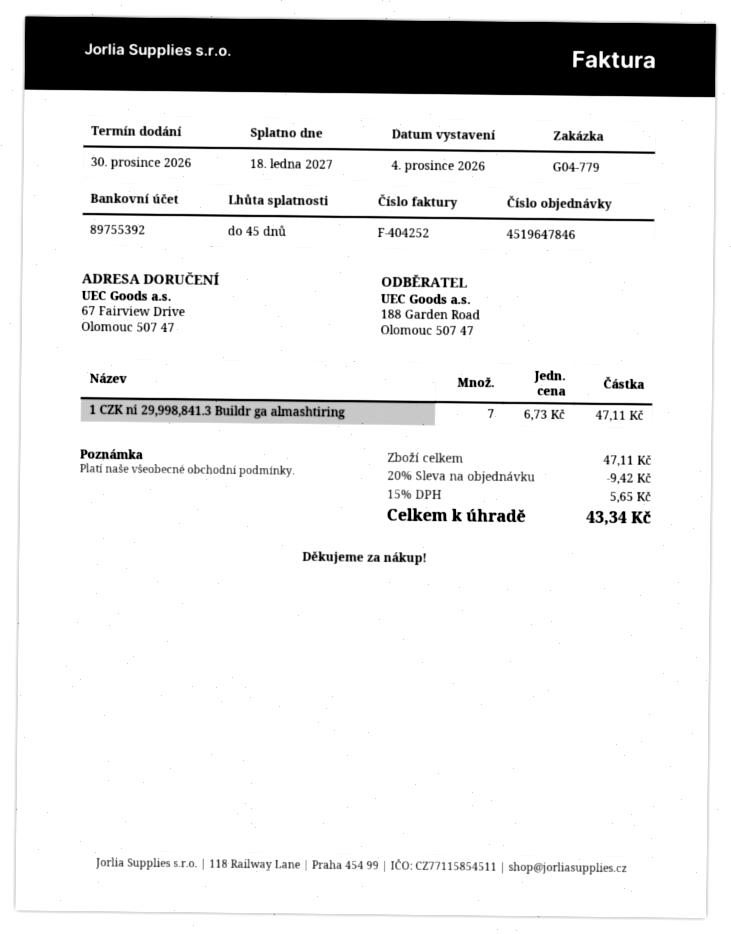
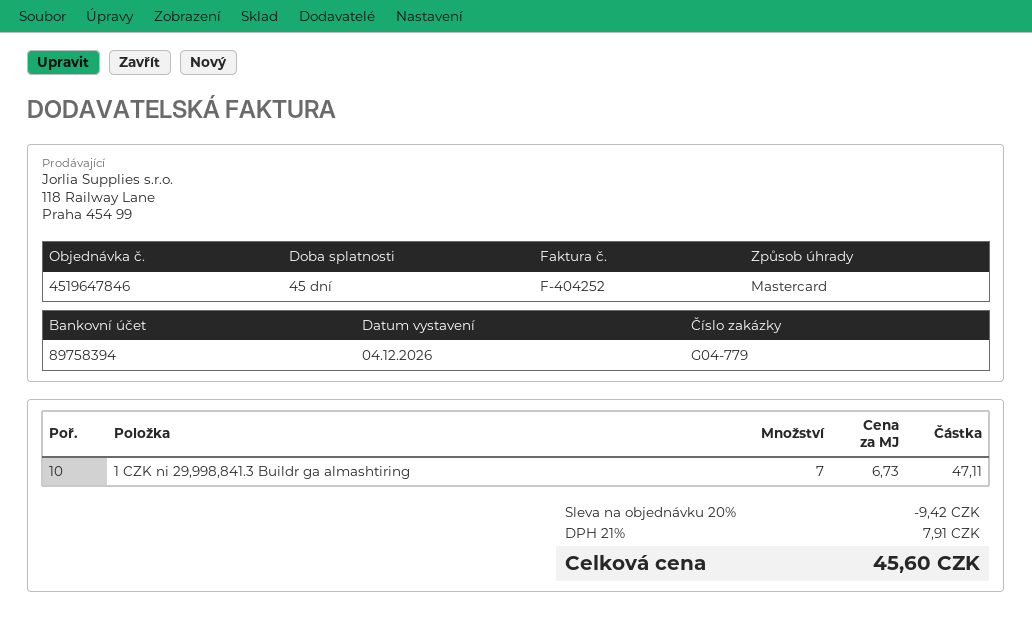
bank account: 89755392 -> 89758394
tax: 15% = 5.65 -> 21% = 7.91
total: 43.34 -> 45.60

